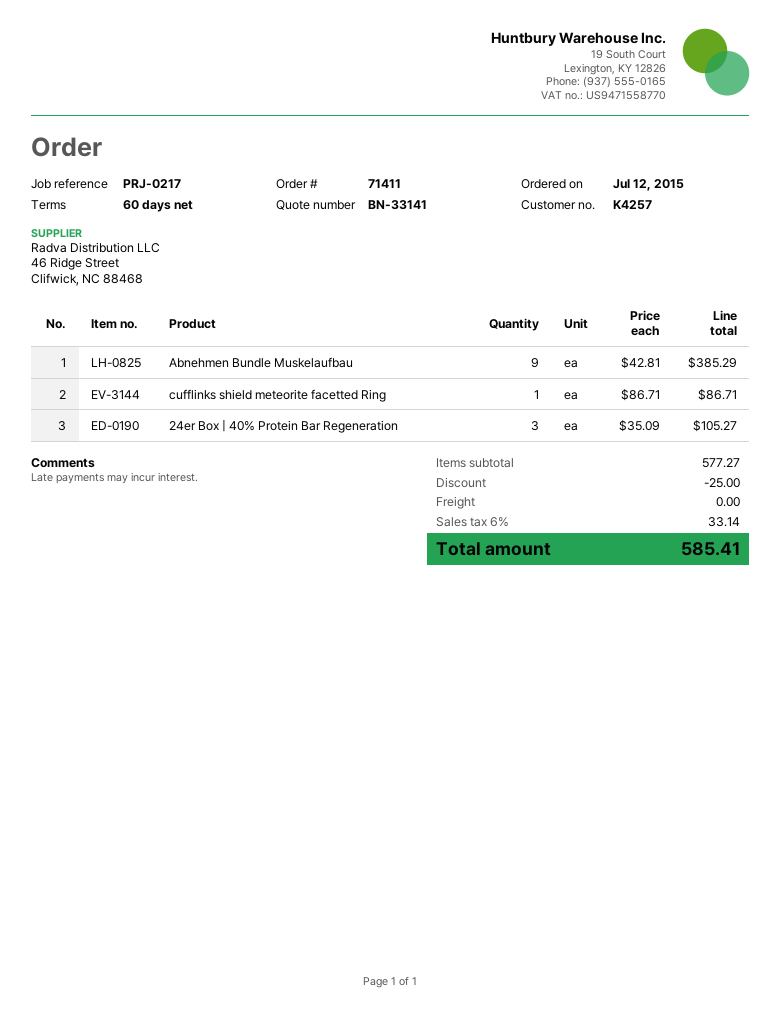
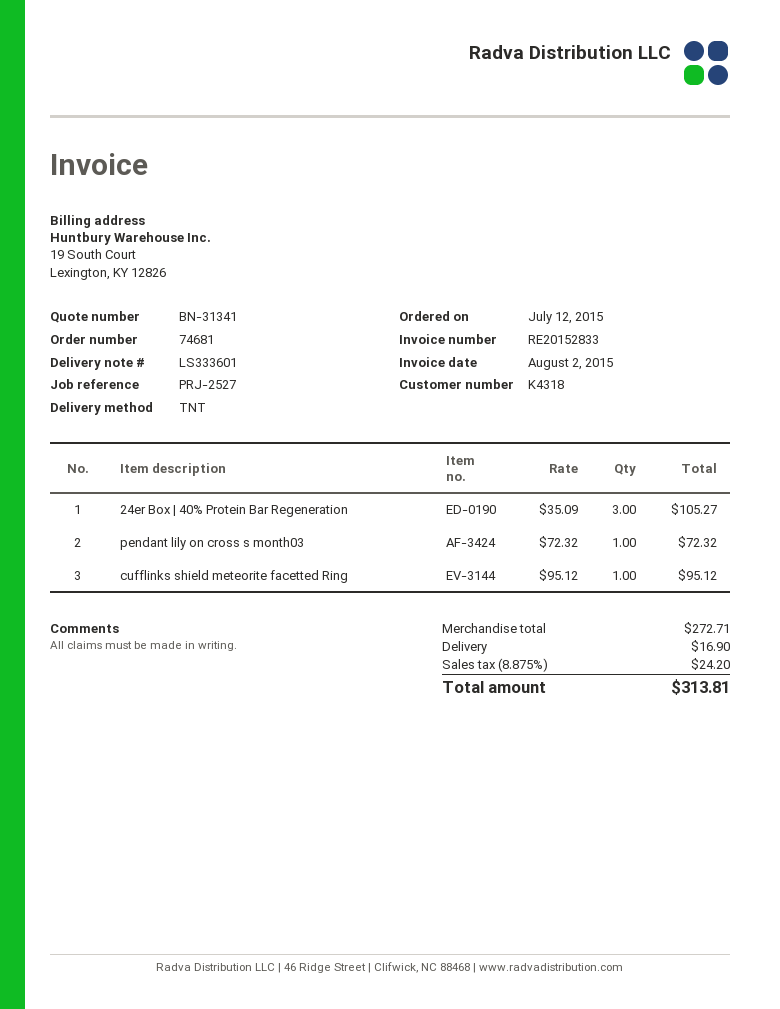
quote number: BN-33141 -> BN-31341
order number: 71411 -> 74681
customer number: K4257 -> K4318
reference: PRJ-0217 -> PRJ-2527
Abnehmen Bundle Muskelaufbau: 9 x 42.81 = 385.29 -> none
cufflinks shield meteorite facetted Ring: 1 x 86.71 = 86.71 -> 1 x 95.12 = 95.12
pendant lily on cross s month03: none -> 1 x 72.32 = 72.32
subtotal: 577.27 -> 272.71
discount: 25.00 -> none
shipping: 0.00 -> 16.90
tax: 6% = 33.14 -> 8.875% = 24.20
total: 585.41 -> 313.81

